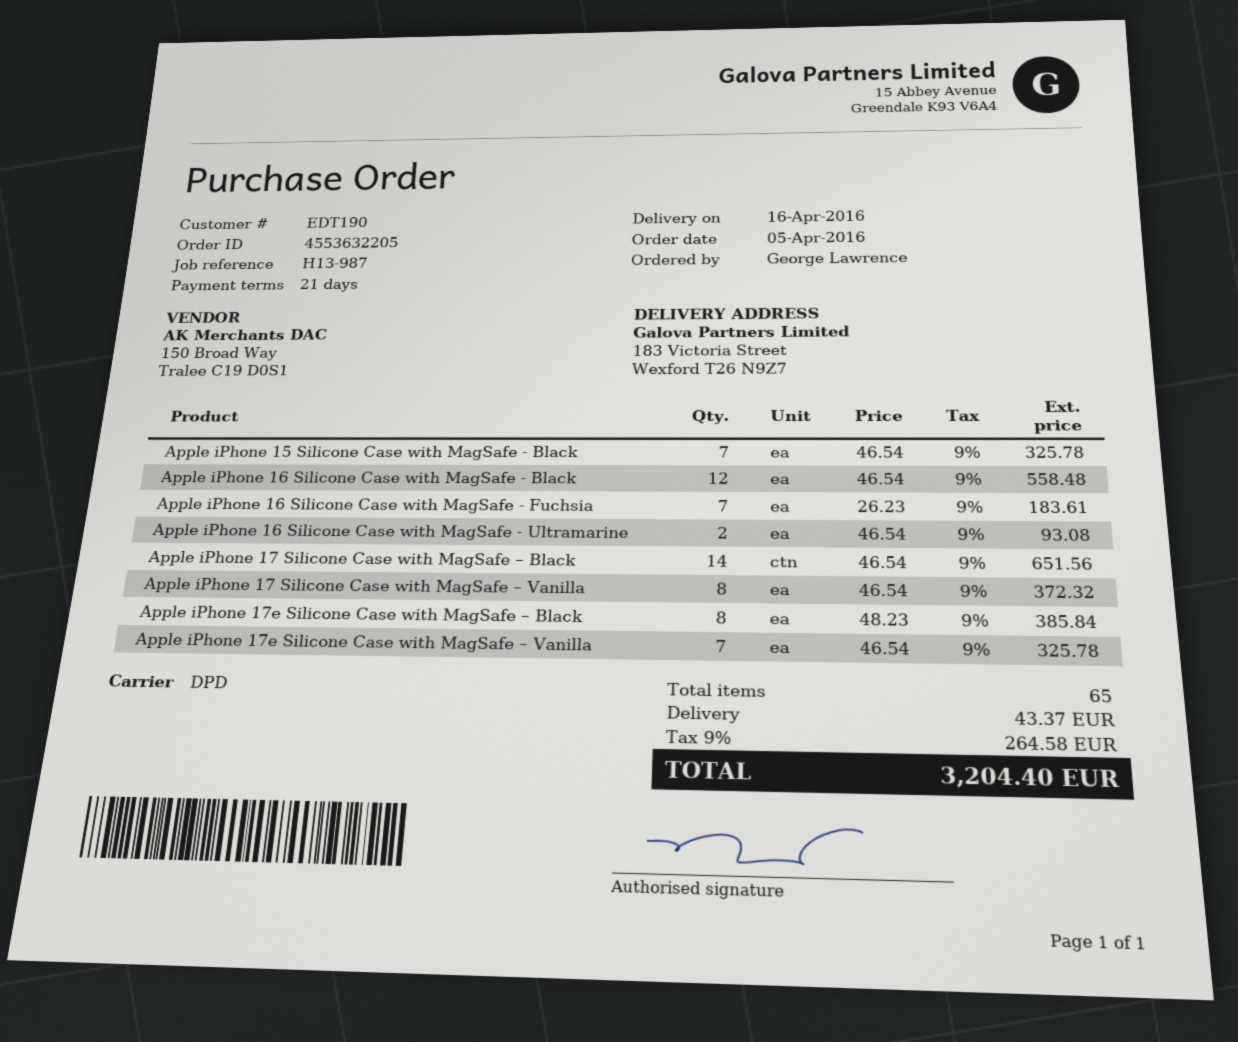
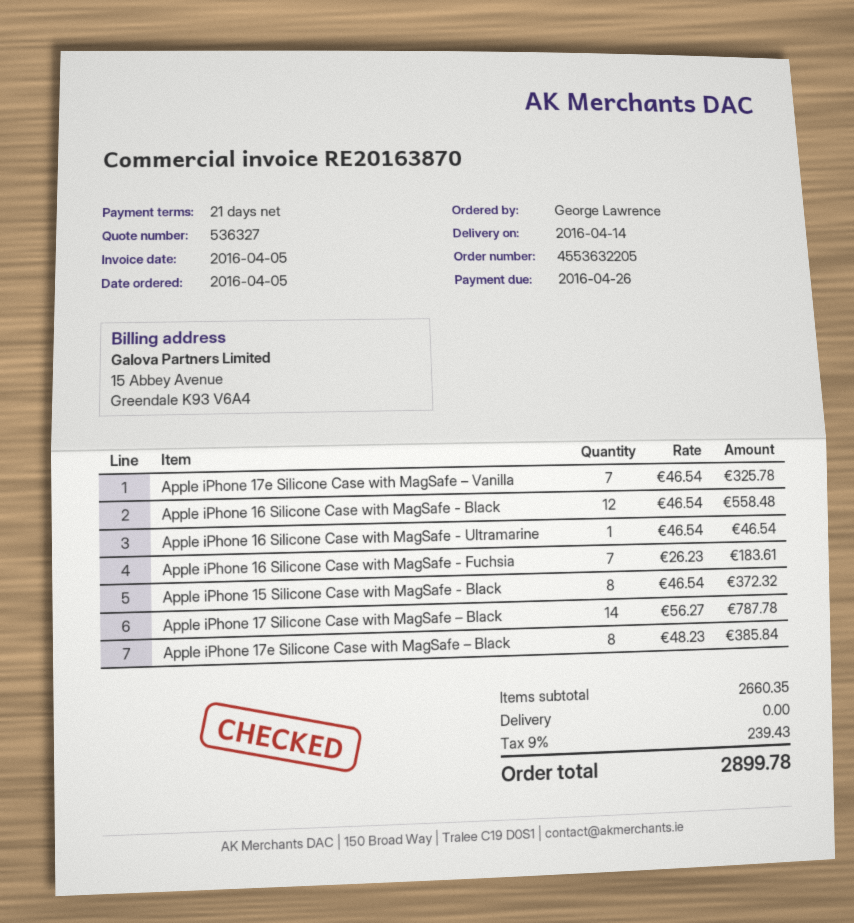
delivery date: 2016-04-16 -> 2016-04-14
Apple iPhone 15 Silicone Case with MagSafe - Black: 7 x 46.54 = 325.78 -> 8 x 46.54 = 372.32
Apple iPhone 16 Silicone Case with MagSafe - Ultramarine: 2 x 46.54 = 93.08 -> 1 x 46.54 = 46.54
Apple iPhone 17 Silicone Case with MagSafe – Black: 14 x 46.54 = 651.56 -> 14 x 56.27 = 787.78
Apple iPhone 17 Silicone Case with MagSafe – Vanilla: 8 x 46.54 = 372.32 -> none
shipping: 43.37 -> 0.00
tax: 9% = 264.58 -> 9% = 239.43
total: 3204.40 -> 2899.78

